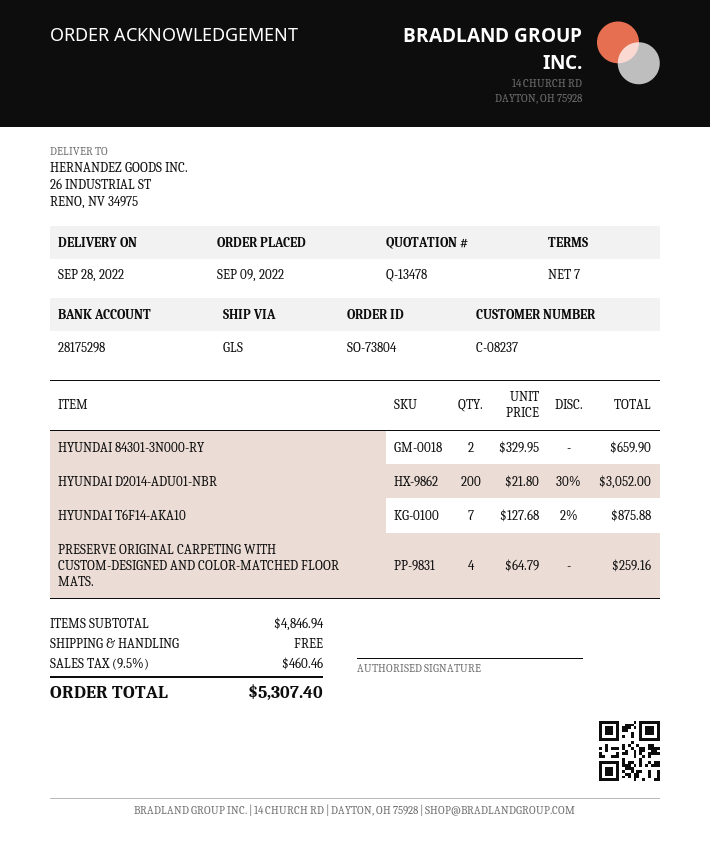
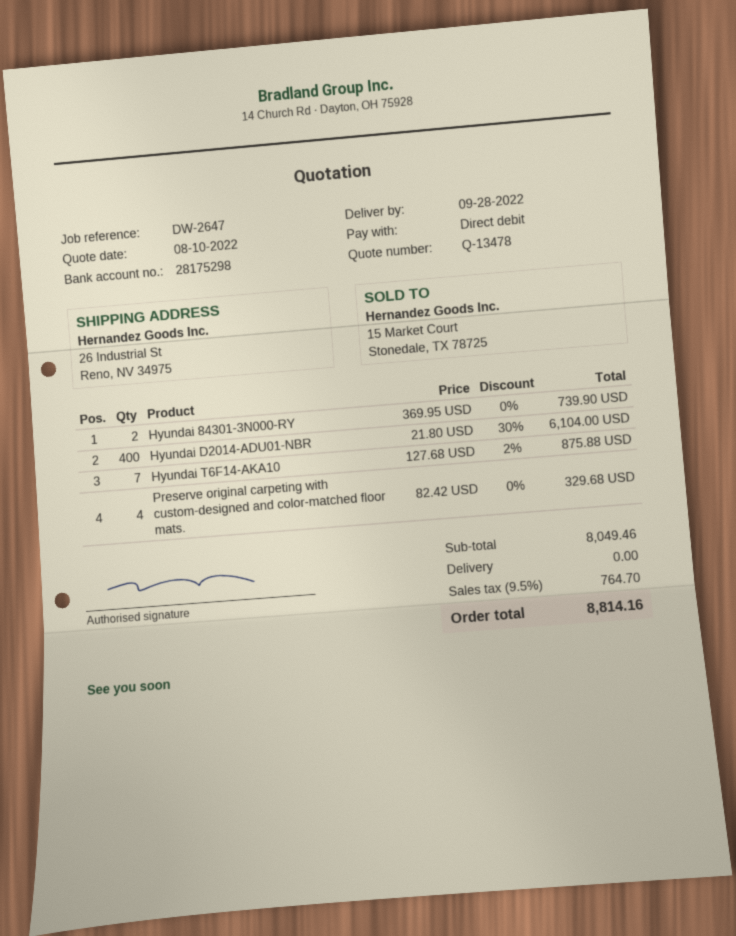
HYUNDAI 84301-3N000-RY: 2 x 329.95 = 659.90 -> 2 x 369.95 = 739.90
HYUNDAI D2014-ADU01-NBR: 200 x 21.80 - 30% = 3052.00 -> 400 x 21.80 - 30% = 6104.00
PRESERVE ORIGINAL CARPETING WITH CUSTOM-DESIGNED AND COLOR-MATCHED FLOOR MATS.: 4 x 64.79 = 259.16 -> 4 x 82.42 = 329.68
subtotal: 4846.94 -> 8049.46
tax: 9.5% = 460.46 -> 9.5% = 764.70
total: 5307.40 -> 8814.16

